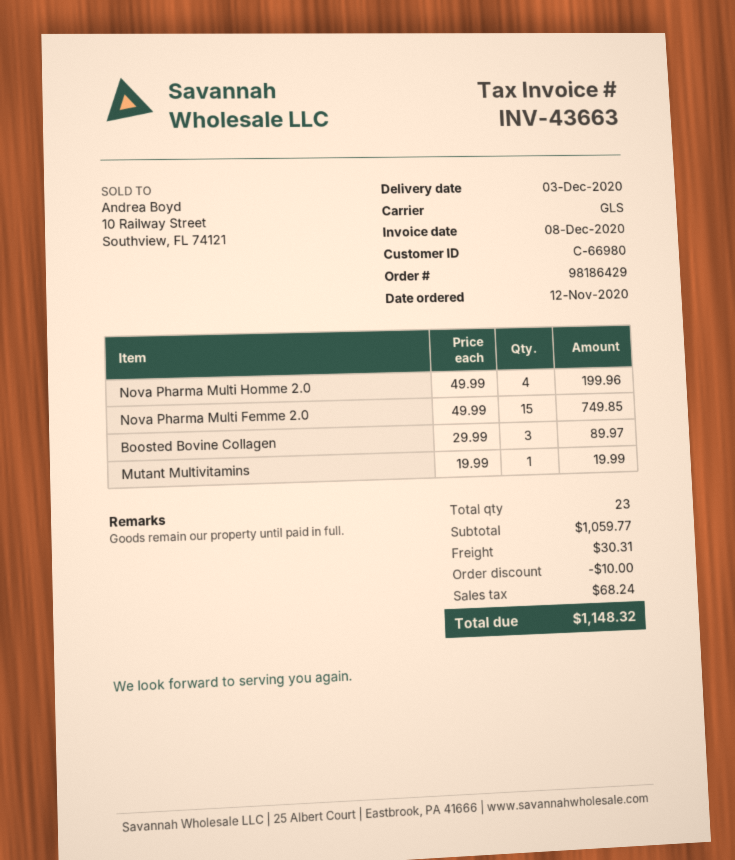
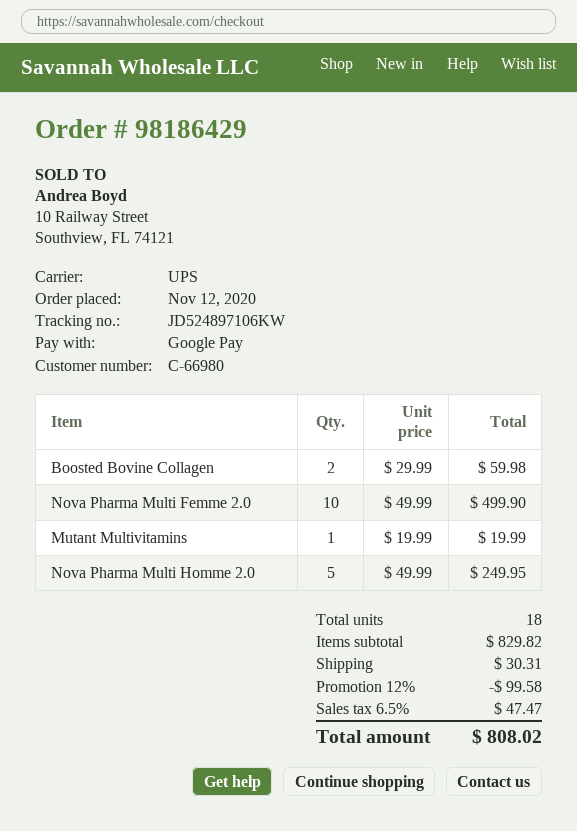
shipping method: GLS -> UPS
Nova Pharma Multi Homme 2.0: 4 x 49.99 = 199.96 -> 5 x 49.99 = 249.95
Nova Pharma Multi Femme 2.0: 15 x 49.99 = 749.85 -> 10 x 49.99 = 499.90
Boosted Bovine Collagen: 3 x 29.99 = 89.97 -> 2 x 29.99 = 59.98
total quantity: 23 -> 18
subtotal: 1059.77 -> 829.82
discount: 10.00 -> 99.58
tax: 68.24 -> 47.47
total: 1148.32 -> 808.02

